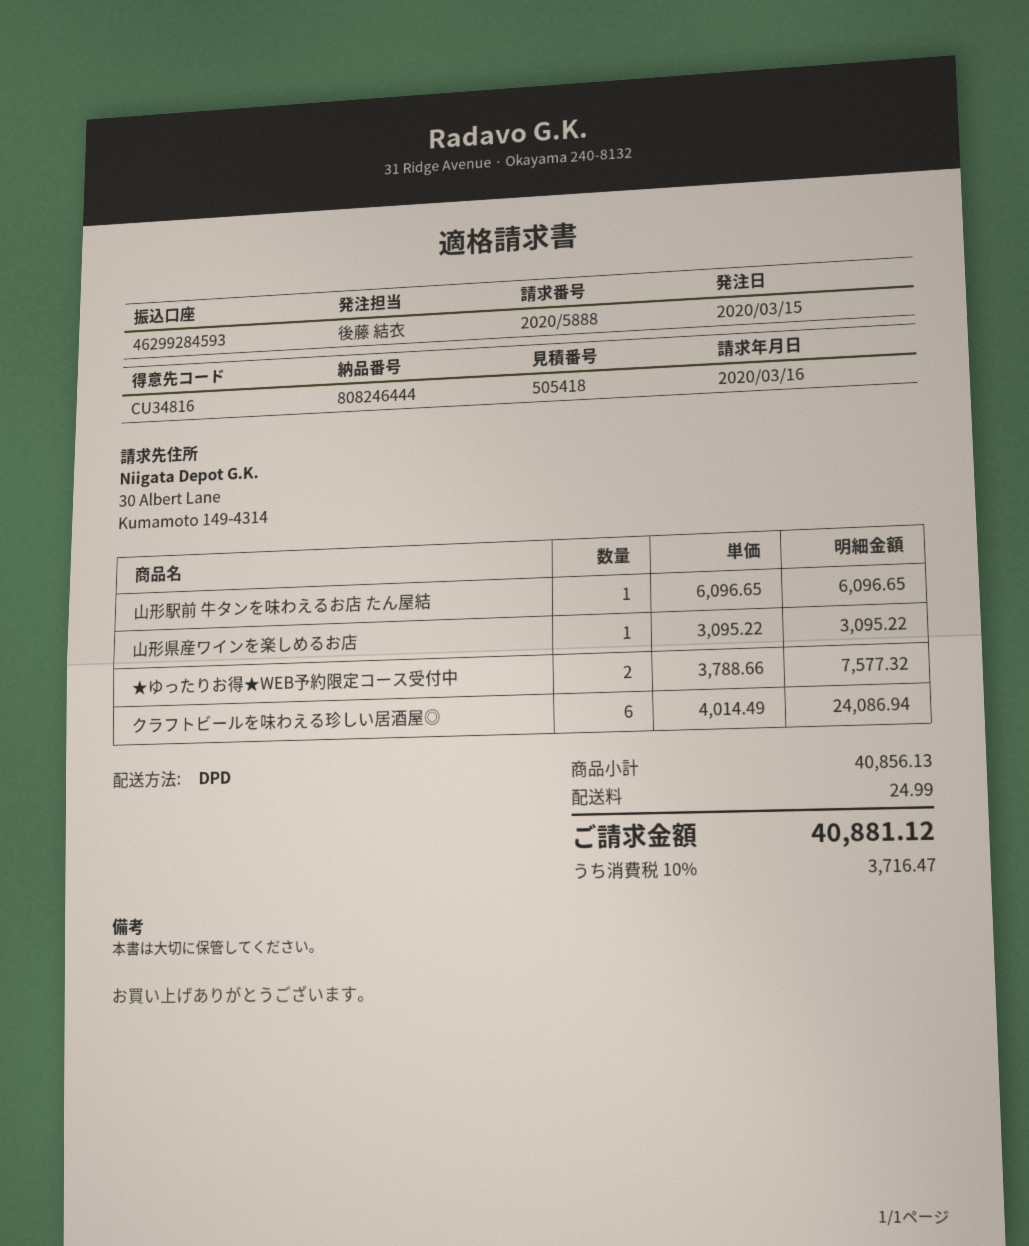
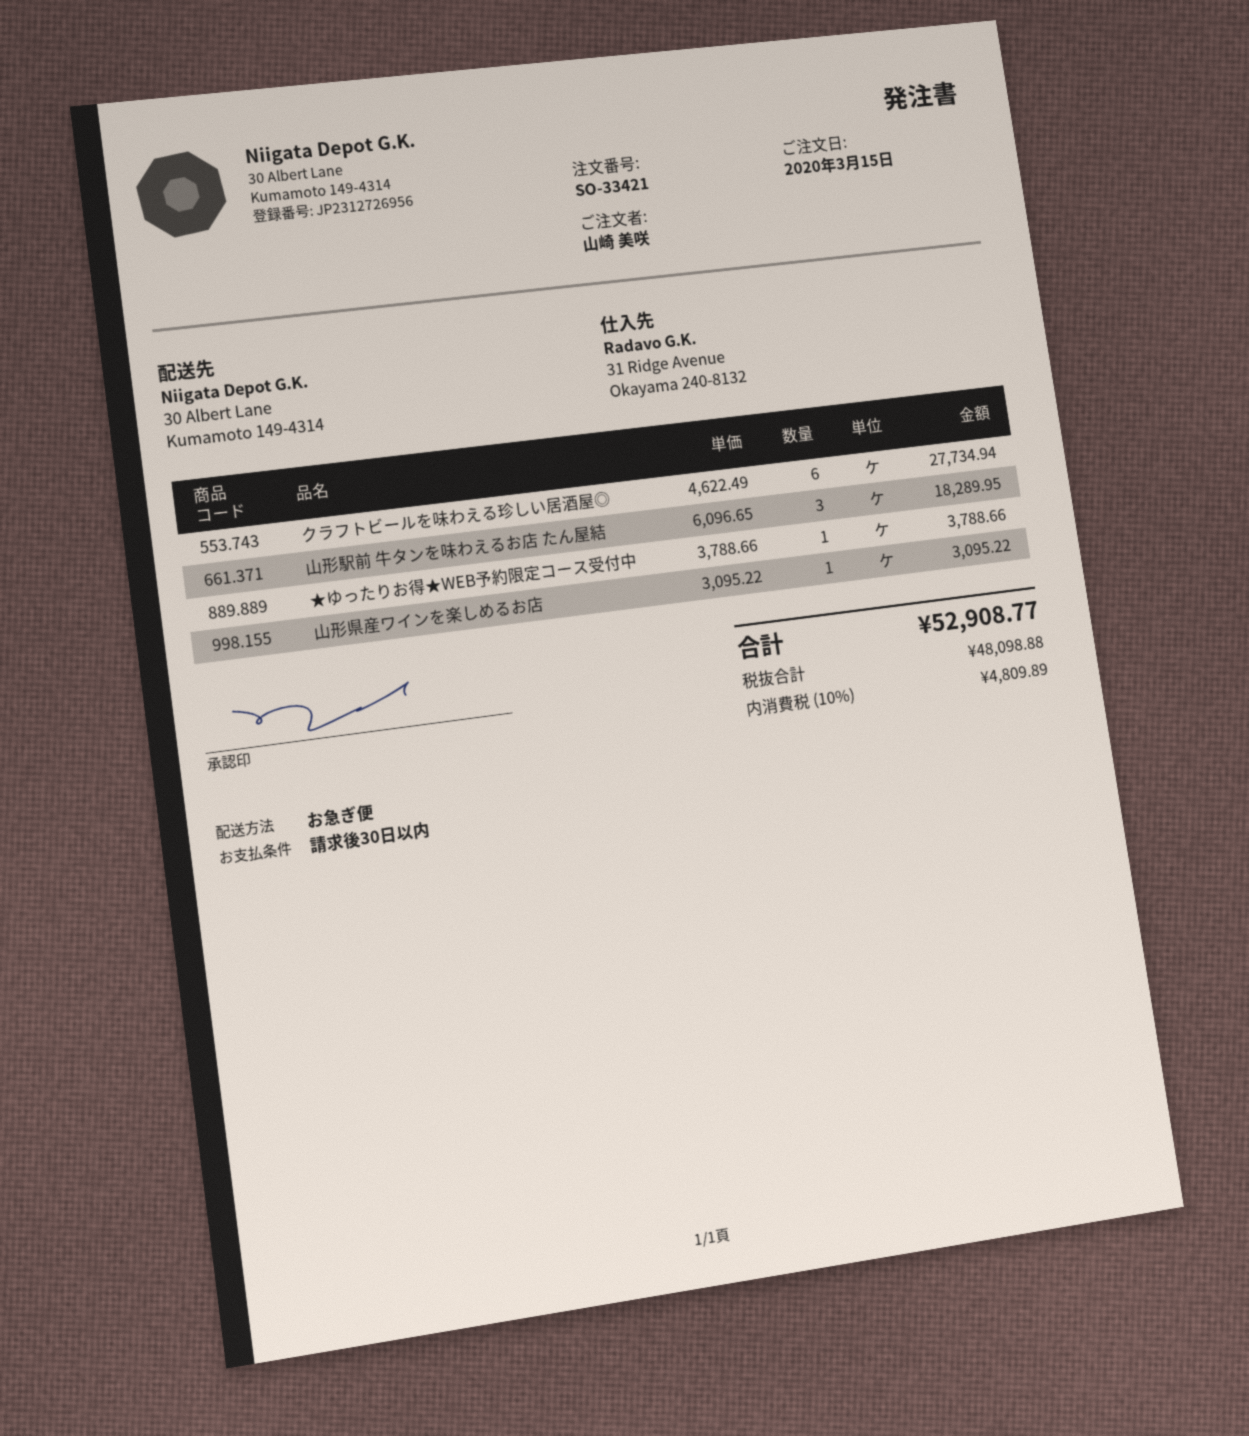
ordered by: 後藤 結衣 -> 山崎 美咲
shipping method: DPD -> express
山形駅前 牛タンを味わえるお店 たん屋結: 1 x 6096.65 = 6096.65 -> 3 x 6096.65 = 18289.95
★ゆったりお得★WEB予約限定コース受付中: 2 x 3788.66 = 7577.32 -> 1 x 3788.66 = 3788.66
クラフトビールを味わえる珍しい居酒屋◎: 6 x 4014.49 = 24086.94 -> 6 x 4622.49 = 27734.94
shipping: 24.99 -> none
tax: 10% = 3716.47 -> 10% = 4809.89
total: 40881.12 -> 52908.77

